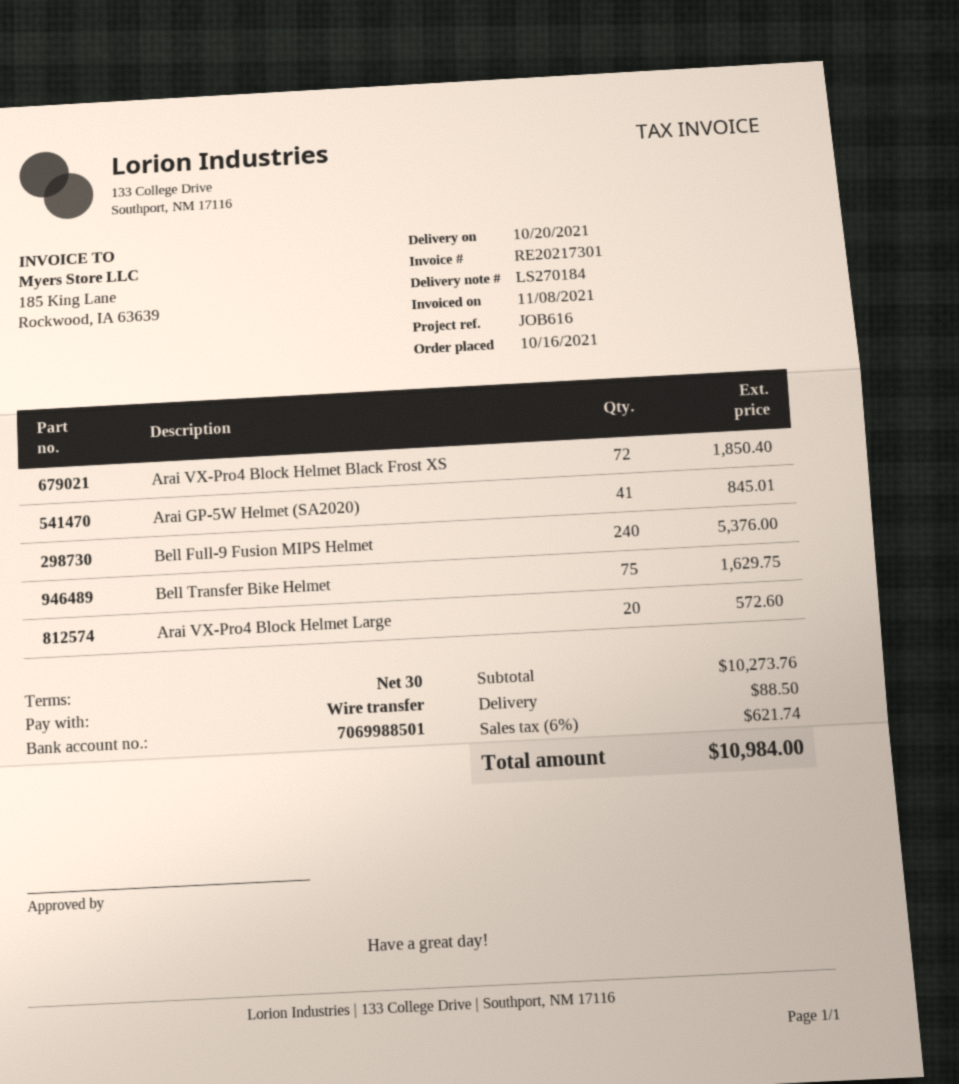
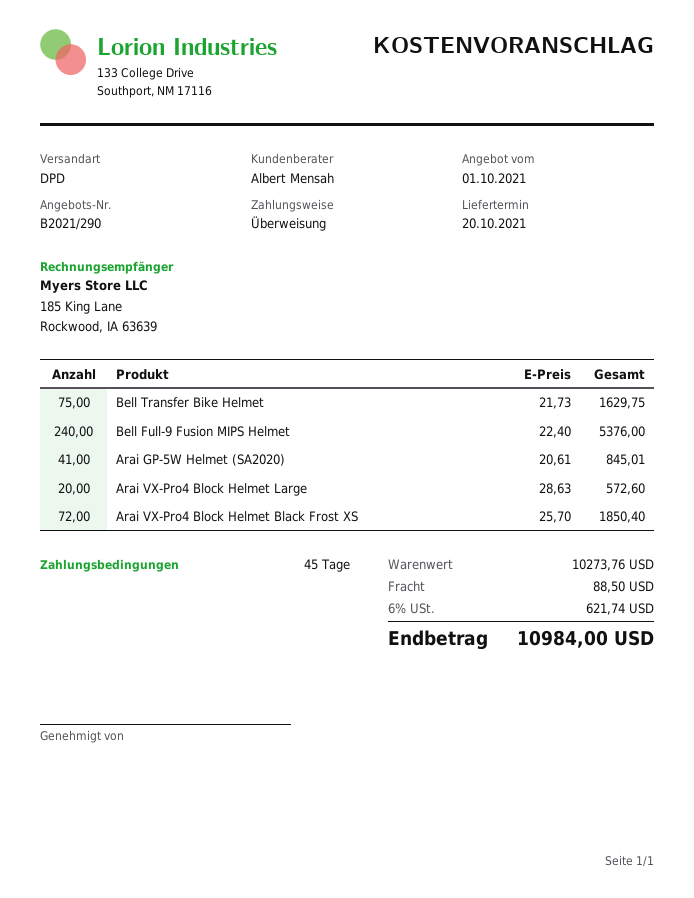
payment terms: 30 days -> 45 days

